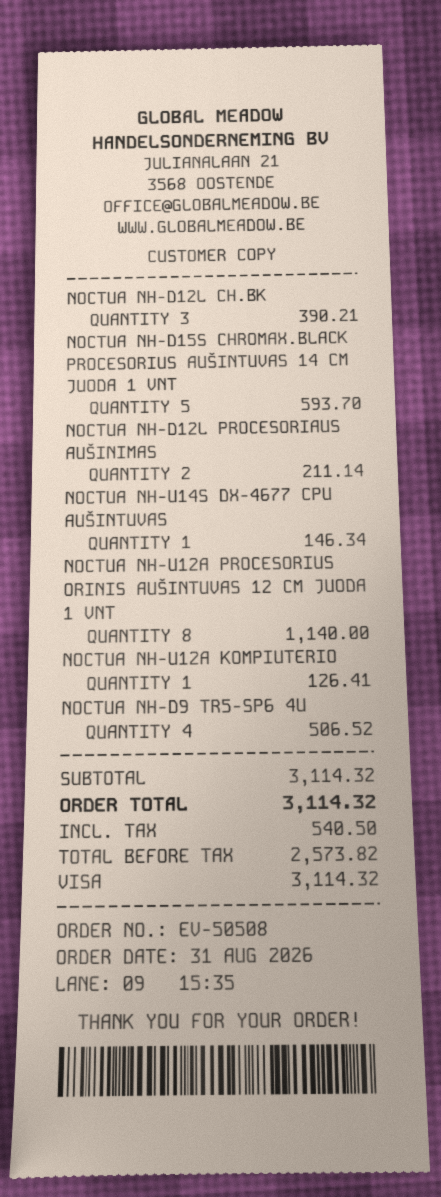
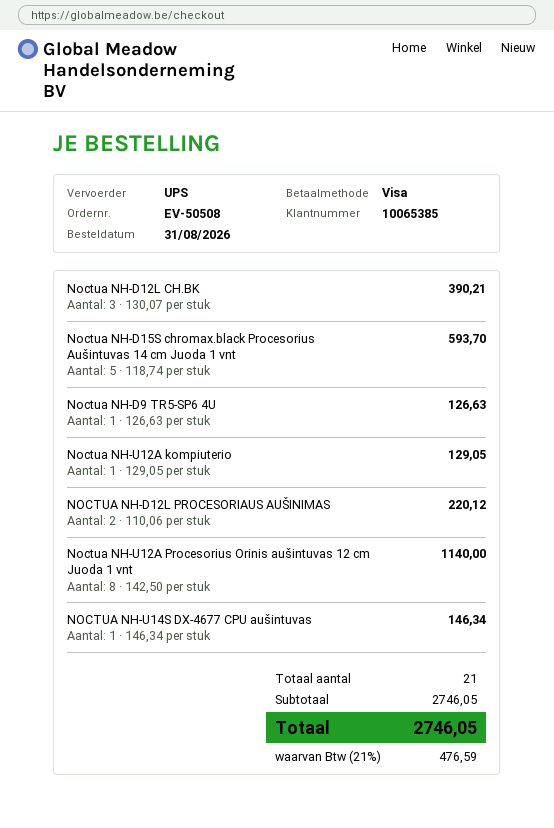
NOCTUA NH-D12L PROCESORIAUS AUŠINIMAS: 2 for 211.14 -> 2 for 220.12
NOCTUA NH-U12A KOMPIUTERIO: 1 for 126.41 -> 1 for 129.05
NOCTUA NH-D9 TR5-SP6 4U: 4 for 506.52 -> 1 for 126.63
subtotal: 3114.32 -> 2746.05
tax: 540.50 -> 476.59
total: 3114.32 -> 2746.05

